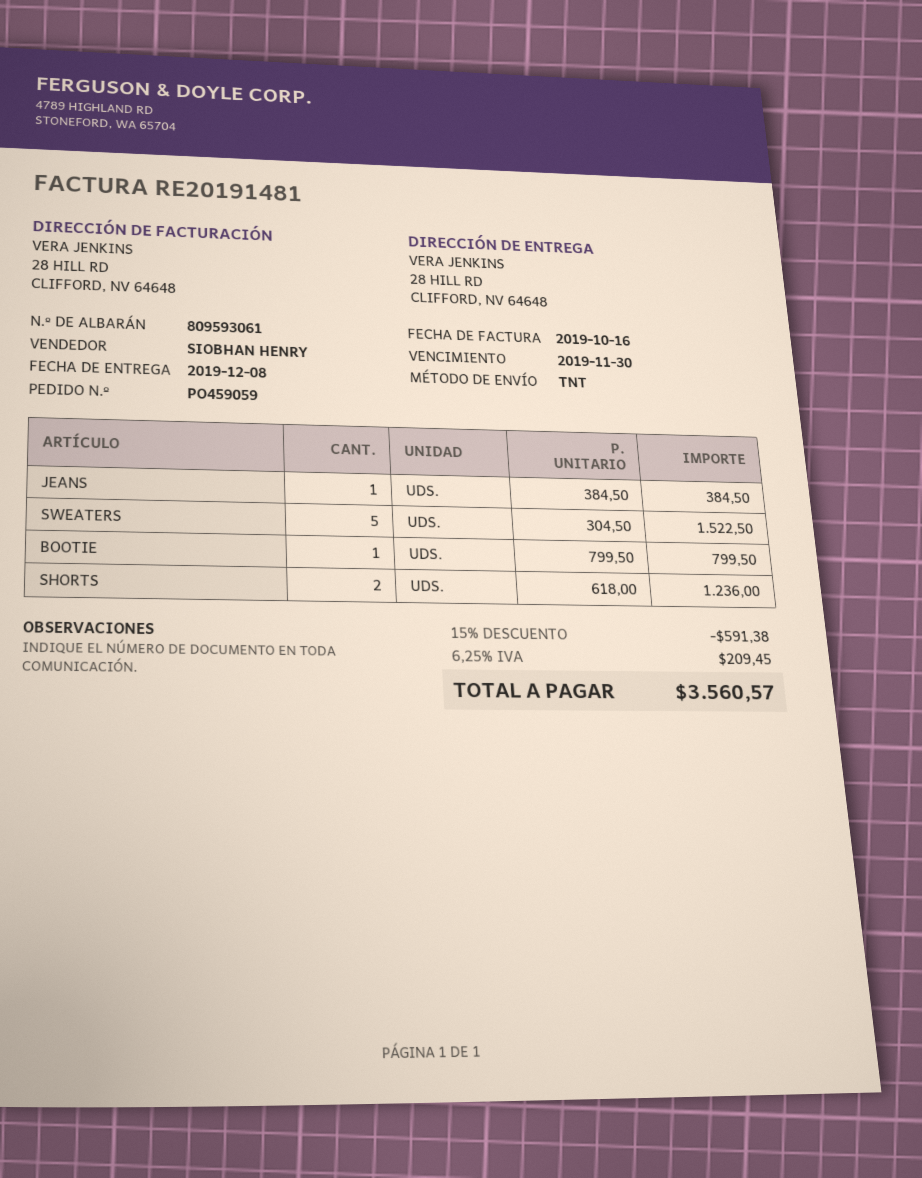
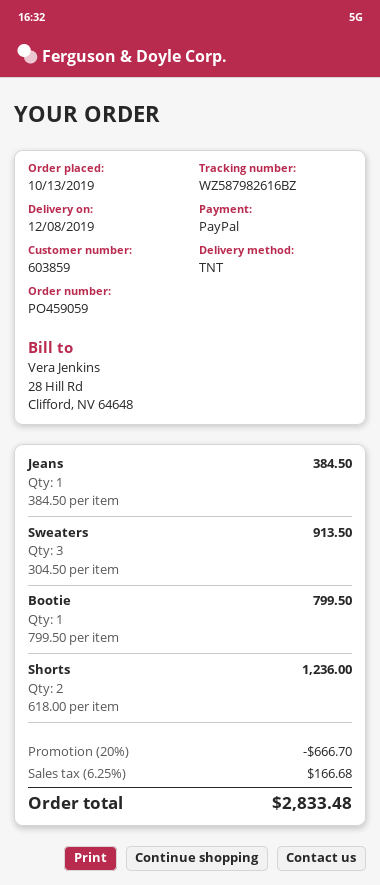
SWEATERS: 5 x 304.50 = 1522.50 -> 3 x 304.50 = 913.50
discount: 15% = 591.38 -> 20% = 666.70
tax: 6.25% = 209.45 -> 6.25% = 166.68
total: 3560.57 -> 2833.48

